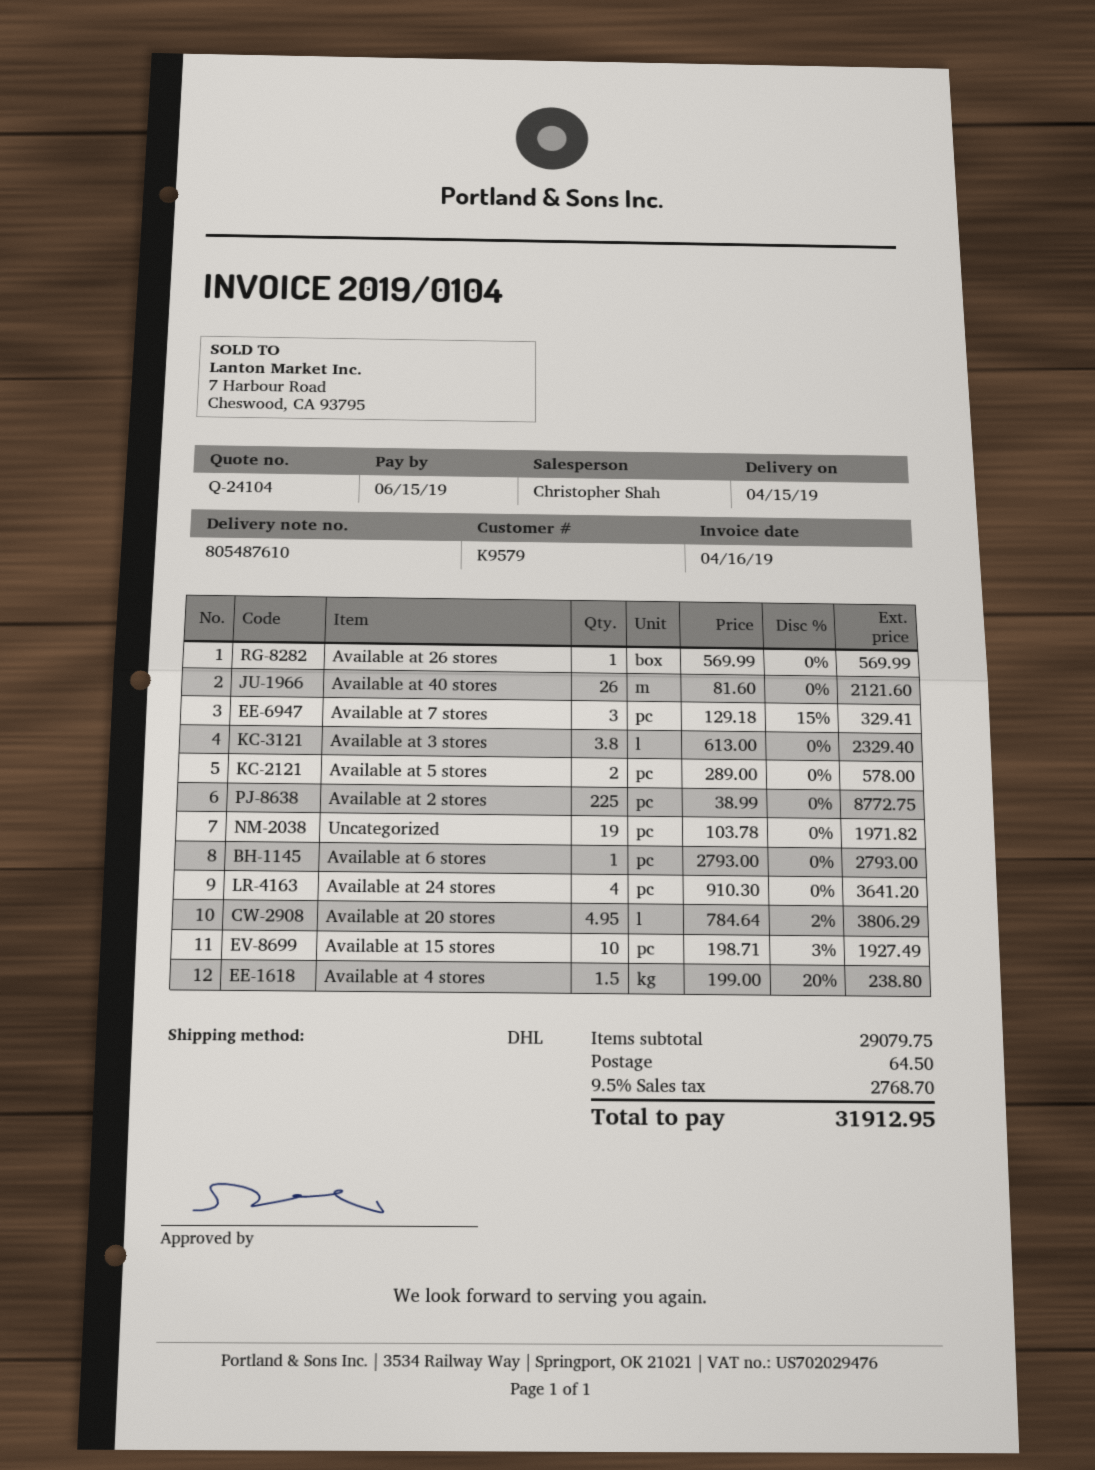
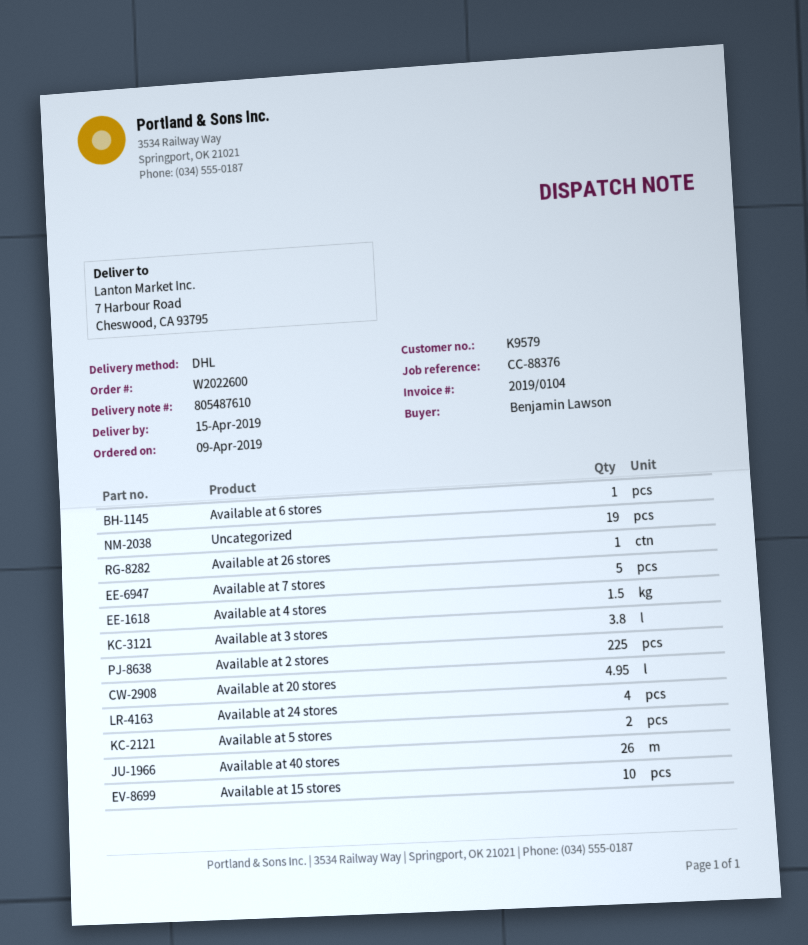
Available at 7 stores: 3 -> 5

